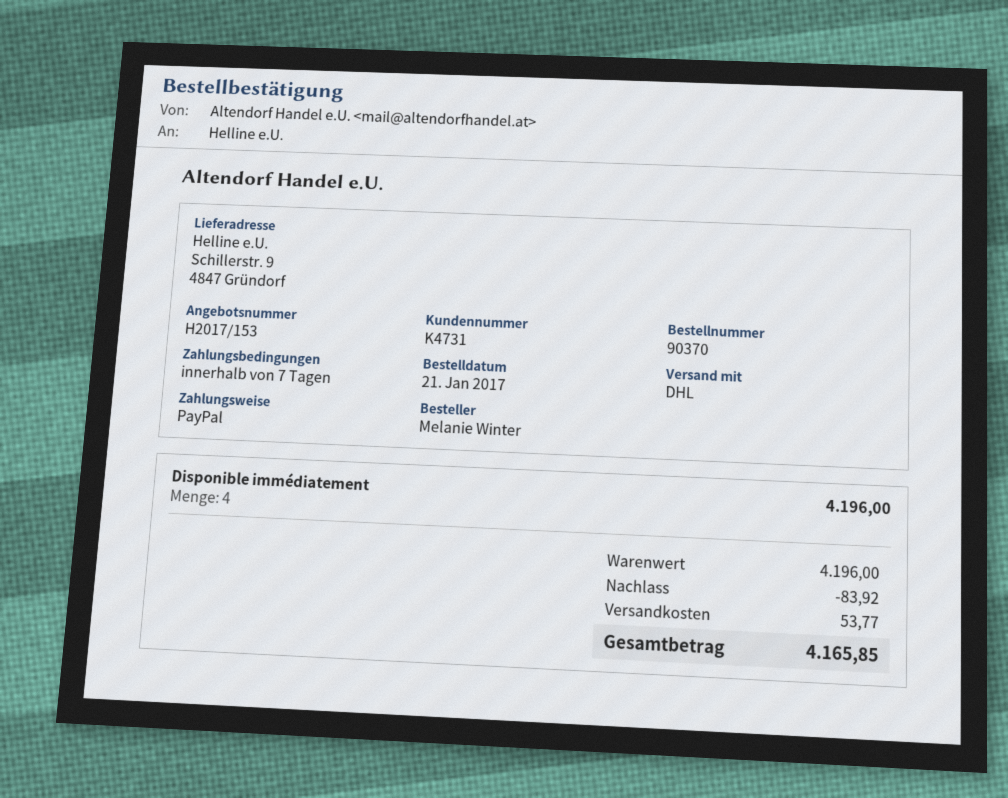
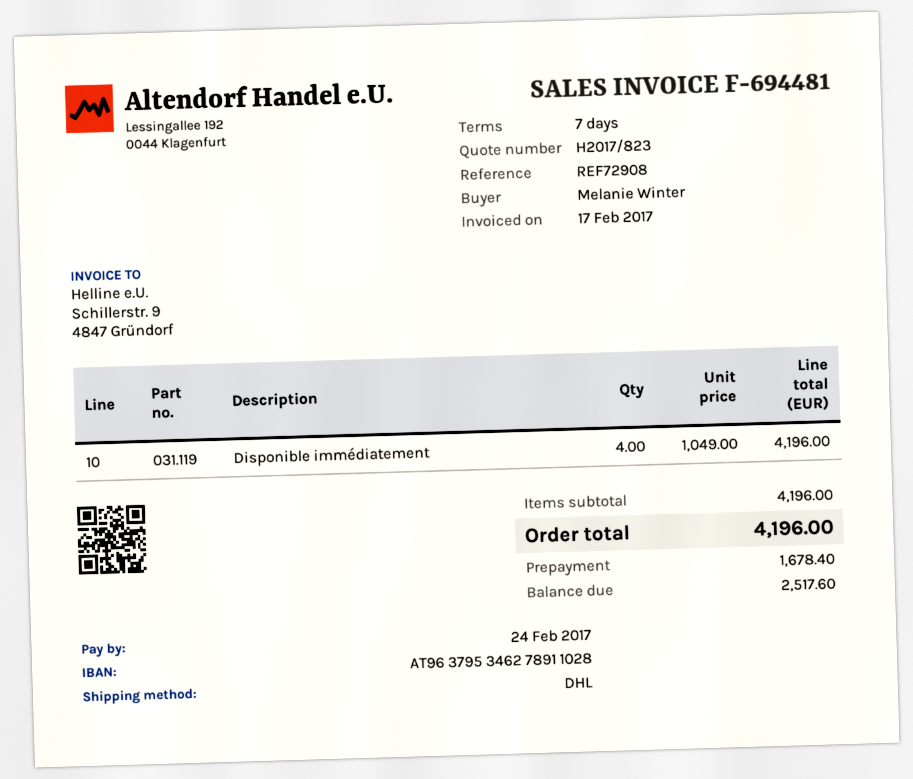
quote number: H2017/153 -> H2017/823
discount: 83.92 -> none
shipping: 53.77 -> none
total: 4165.85 -> 4196.00

